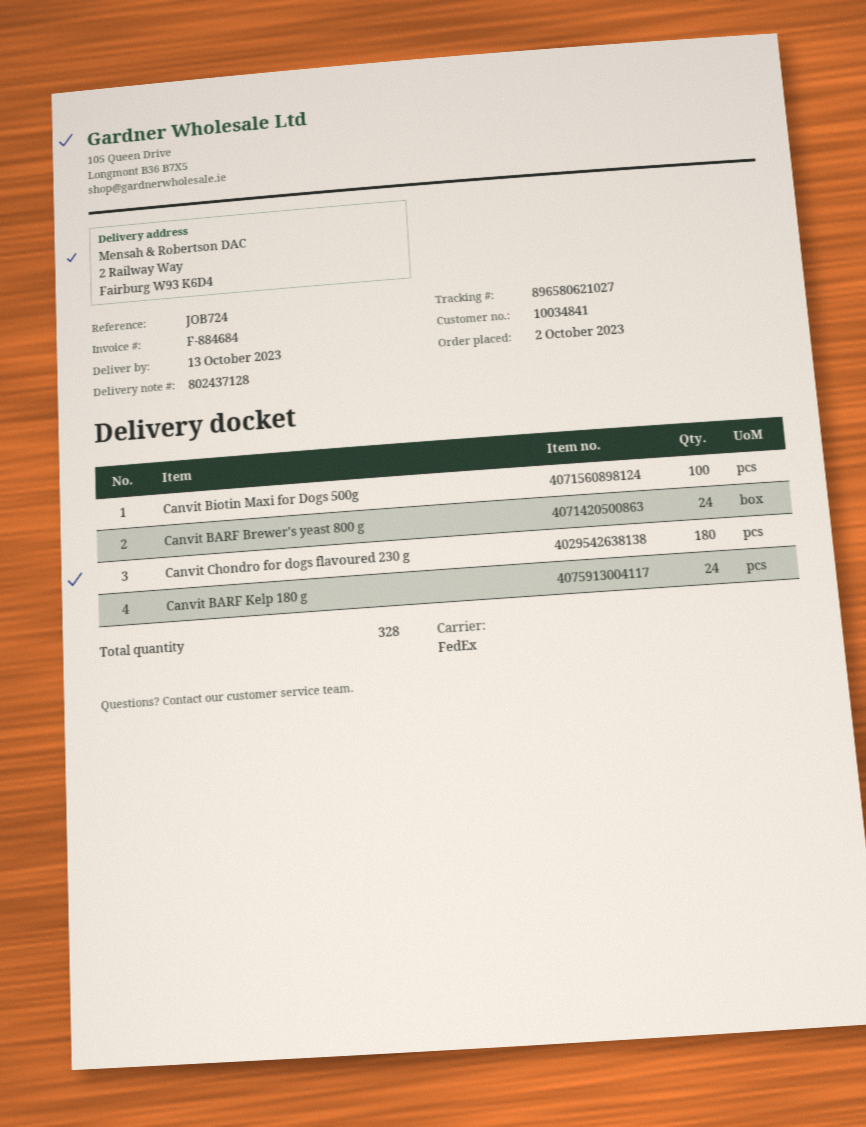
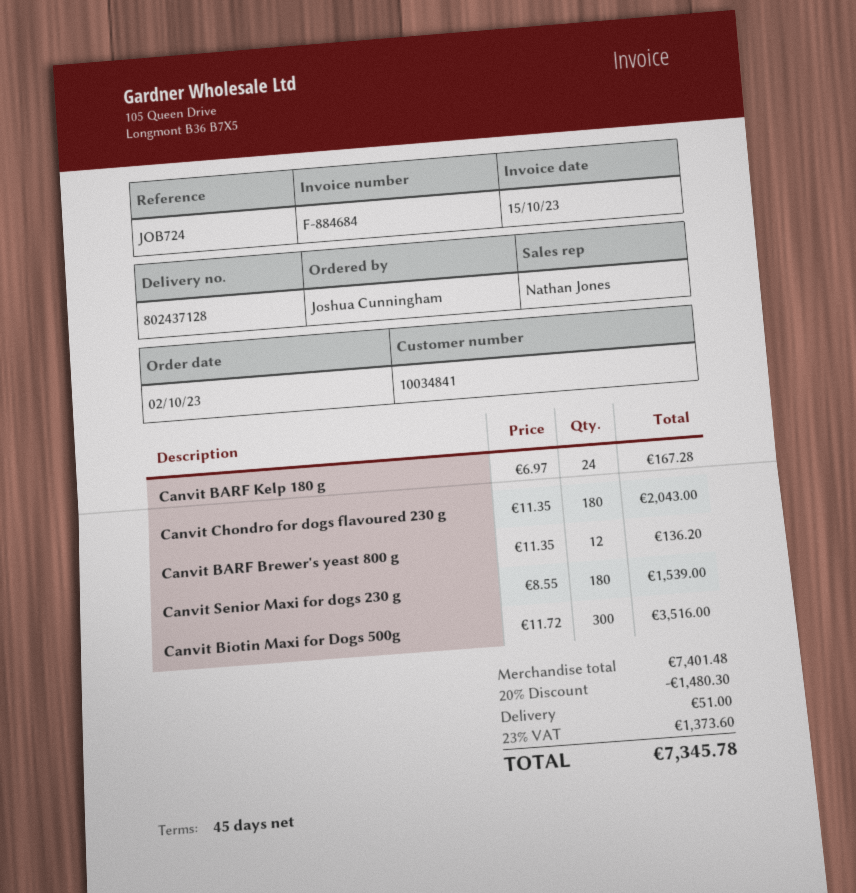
Canvit Biotin Maxi for Dogs 500g: 100 -> 300
Canvit BARF Brewer's yeast 800 g: 24 -> 12
Canvit Senior Maxi for dogs 230 g: none -> 180

